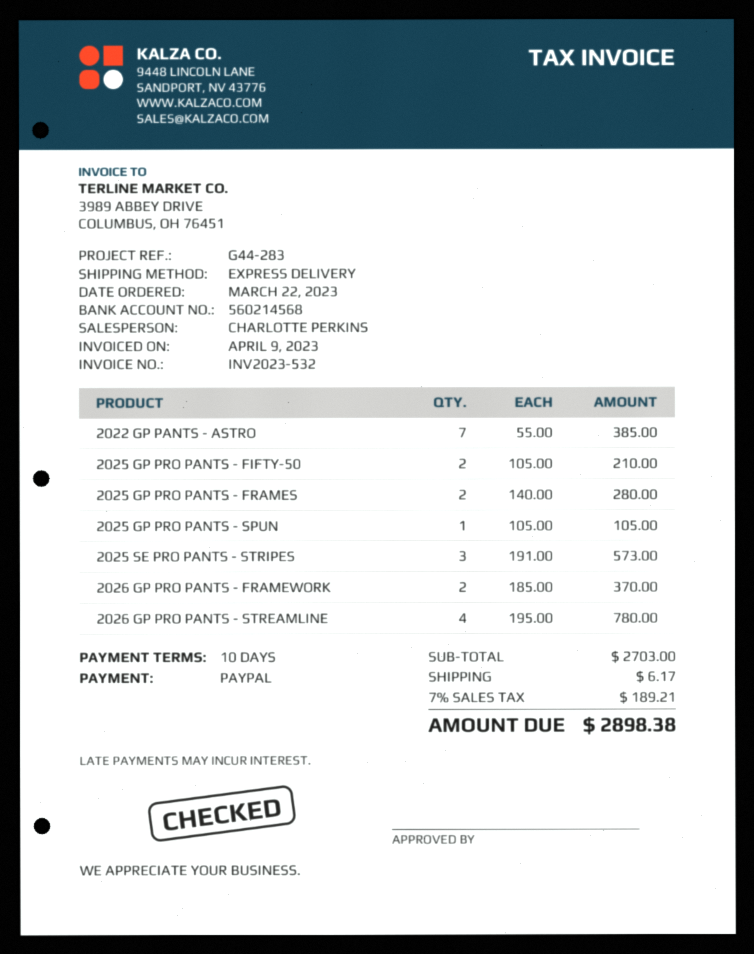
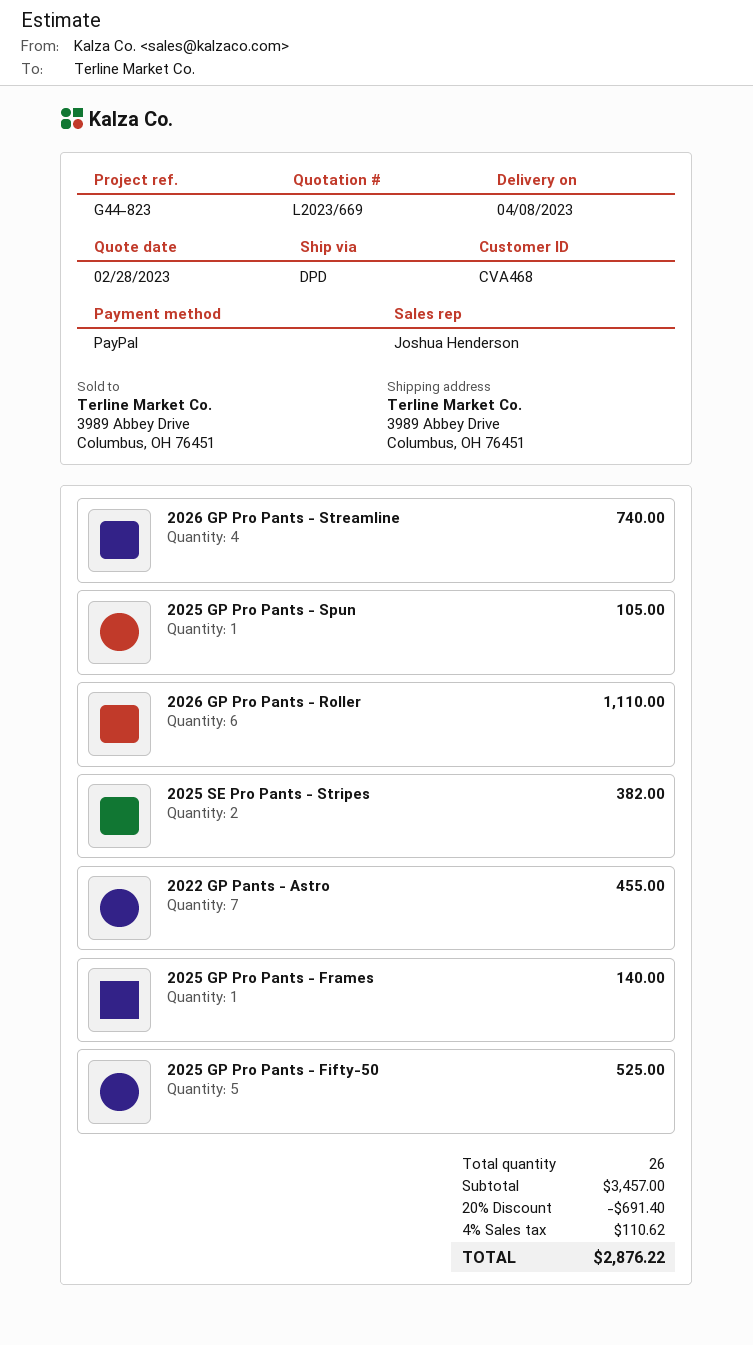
reference: G44-283 -> G44-823
sales rep: CHARLOTTE PERKINS -> Joshua Henderson
shipping method: express -> DPD
2022 GP PANTS - ASTRO: 7 for 385.00 -> 7 for 455.00
2025 GP PRO PANTS - FIFTY-50: 2 for 210.00 -> 5 for 525.00
2025 GP PRO PANTS - FRAMES: 2 for 280.00 -> 1 for 140.00
2025 SE PRO PANTS - STRIPES: 3 for 573.00 -> 2 for 382.00
2026 GP PRO PANTS - FRAMEWORK: 2 for 370.00 -> none
2026 GP PRO PANTS - STREAMLINE: 4 for 780.00 -> 4 for 740.00
2026 GP Pro Pants - Roller: none -> 6 for 1110.00
subtotal: 2703.00 -> 3457.00
discount: none -> 20% = 691.40
shipping: 6.17 -> none
tax: 7% = 189.21 -> 4% = 110.62
total: 2898.38 -> 2876.22

